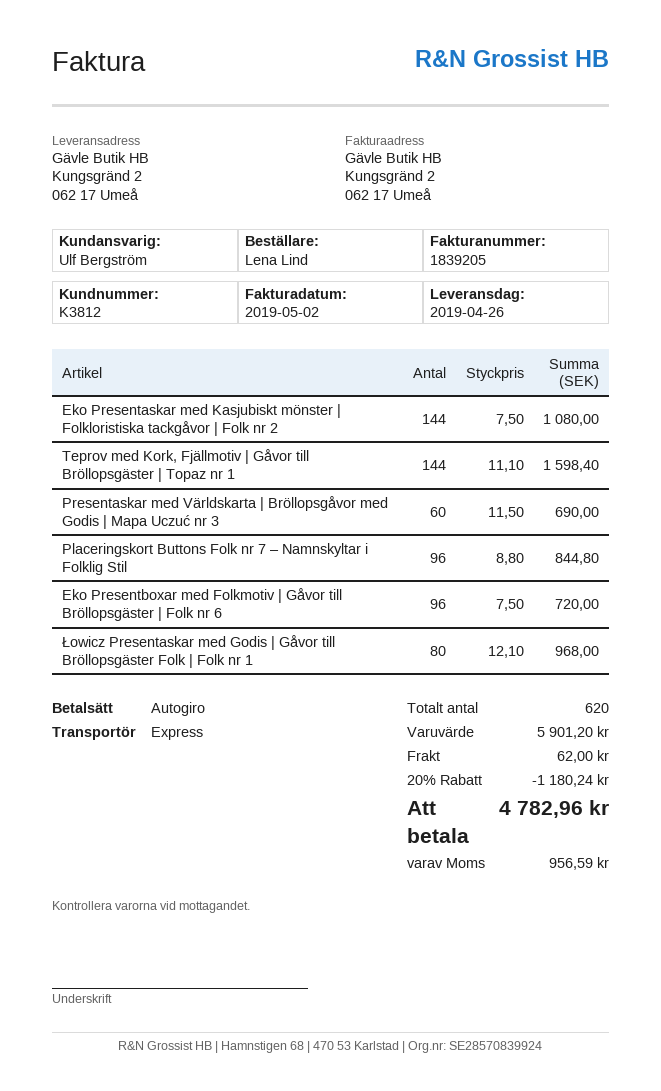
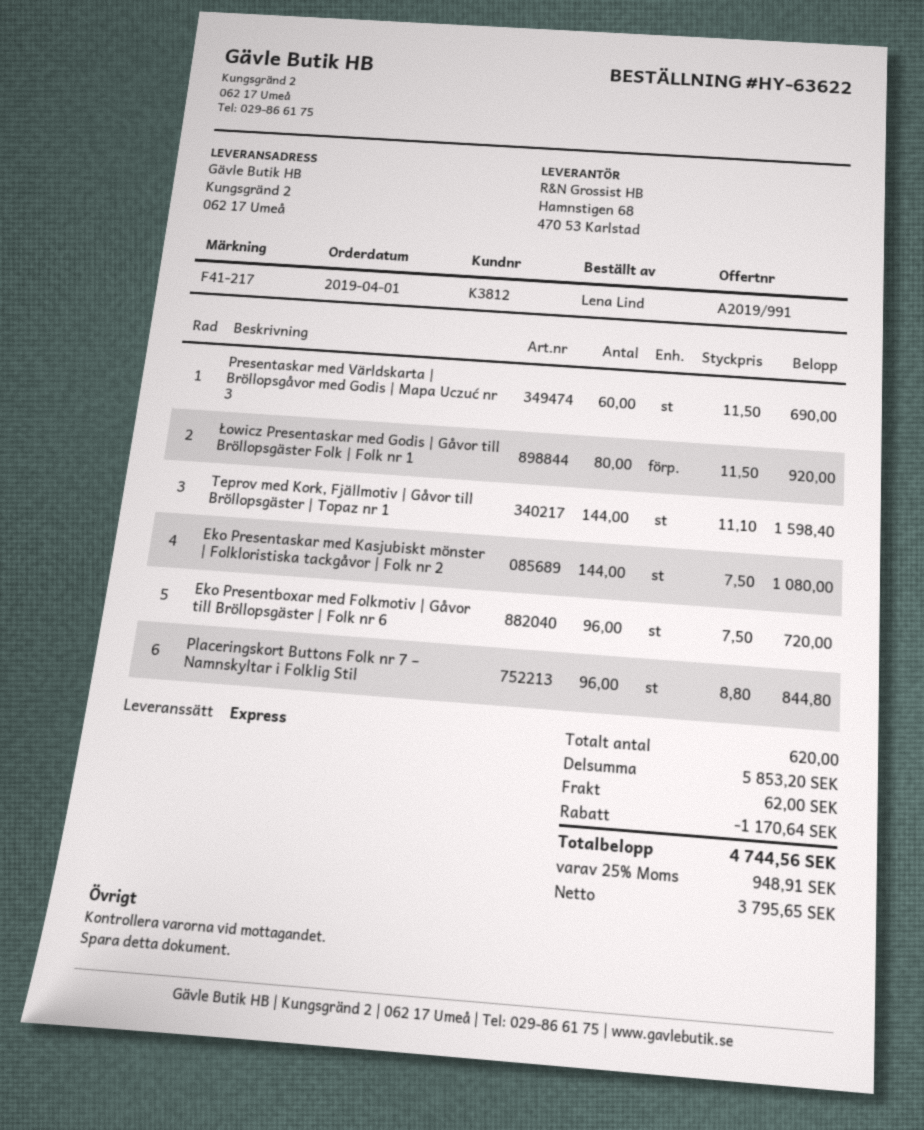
Łowicz Presentaskar med Godis | Gåvor till Bröllopsgäster Folk | Folk nr 1: 80 x 12.10 = 968.00 -> 80 x 11.50 = 920.00
subtotal: 5901.20 -> 5853.20
discount: 1180.24 -> 1170.64
tax: 956.59 -> 948.91
total: 4782.96 -> 4744.56

